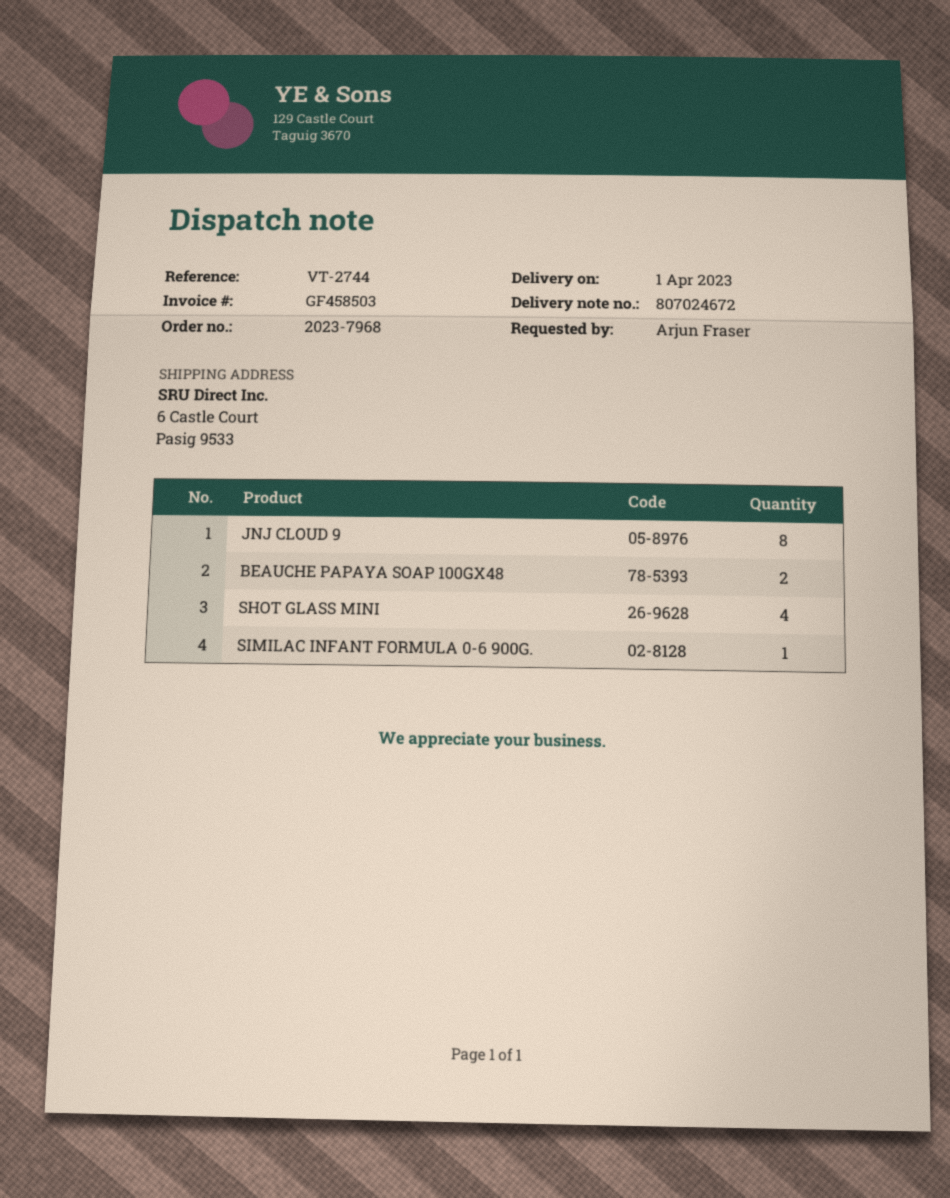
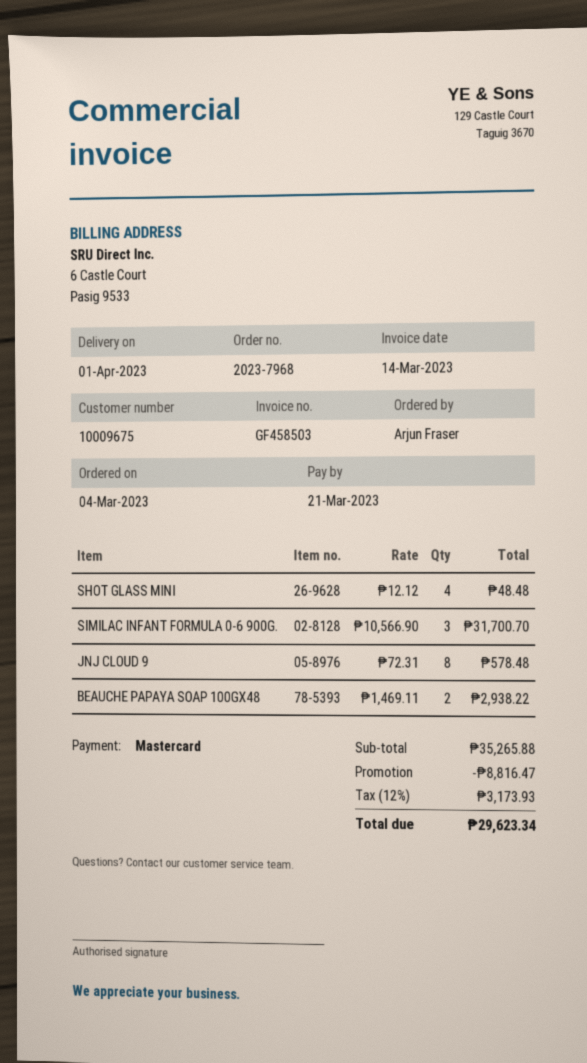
SIMILAC INFANT FORMULA 0-6 900G.: 1 -> 3

